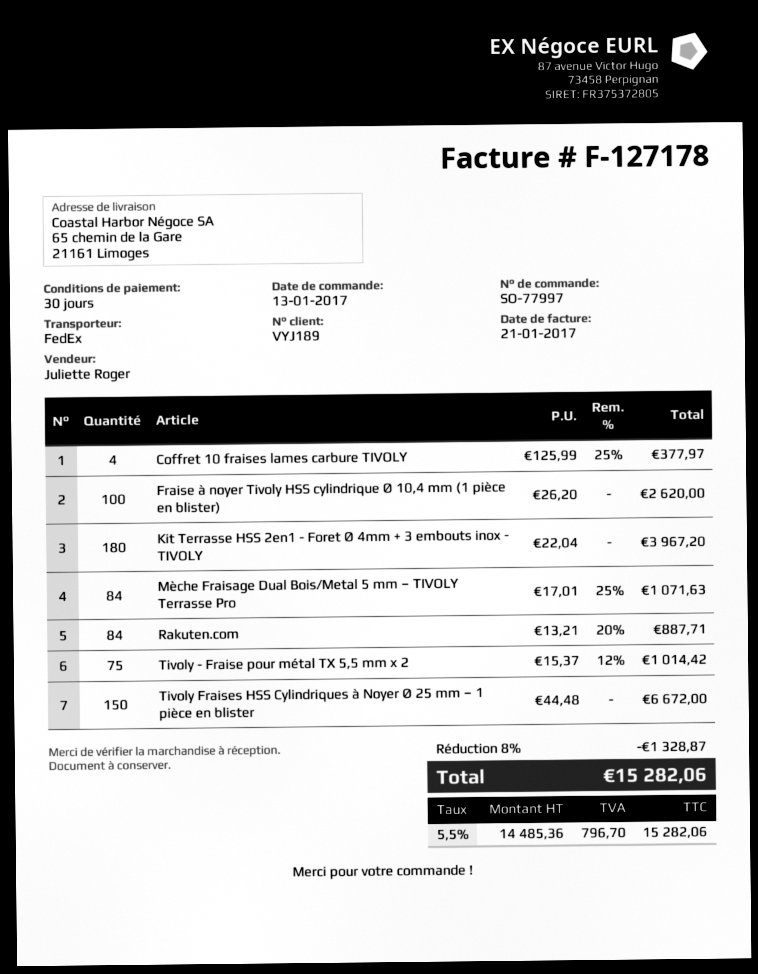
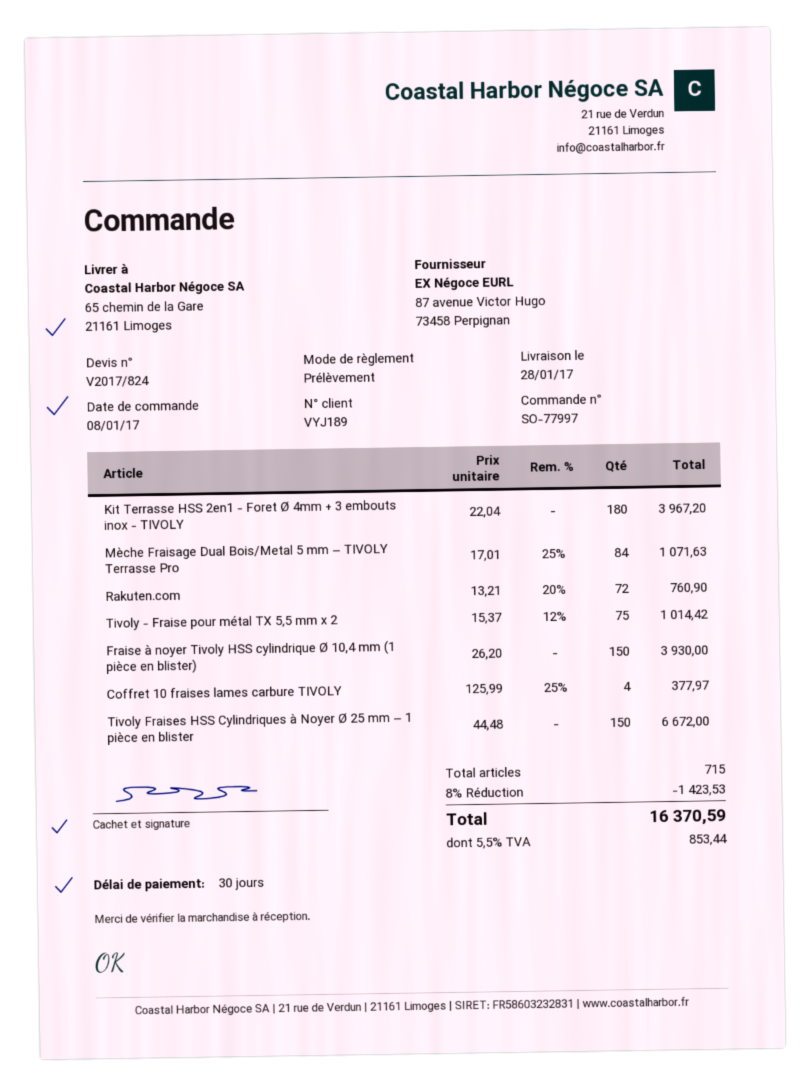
order date: 2017-01-13 -> 2017-01-08
Fraise à noyer Tivoly HSS cylindrique Ø 10,4 mm (1 pièce en blister): 100 x 26.20 = 2620.00 -> 150 x 26.20 = 3930.00
Rakuten.com: 84 x 13.21 - 20% = 887.71 -> 72 x 13.21 - 20% = 760.90
discount: 8% = 1328.87 -> 8% = 1423.53
tax: 5.5% = 796.70 -> 5.5% = 853.44
total: 15282.06 -> 16370.59

